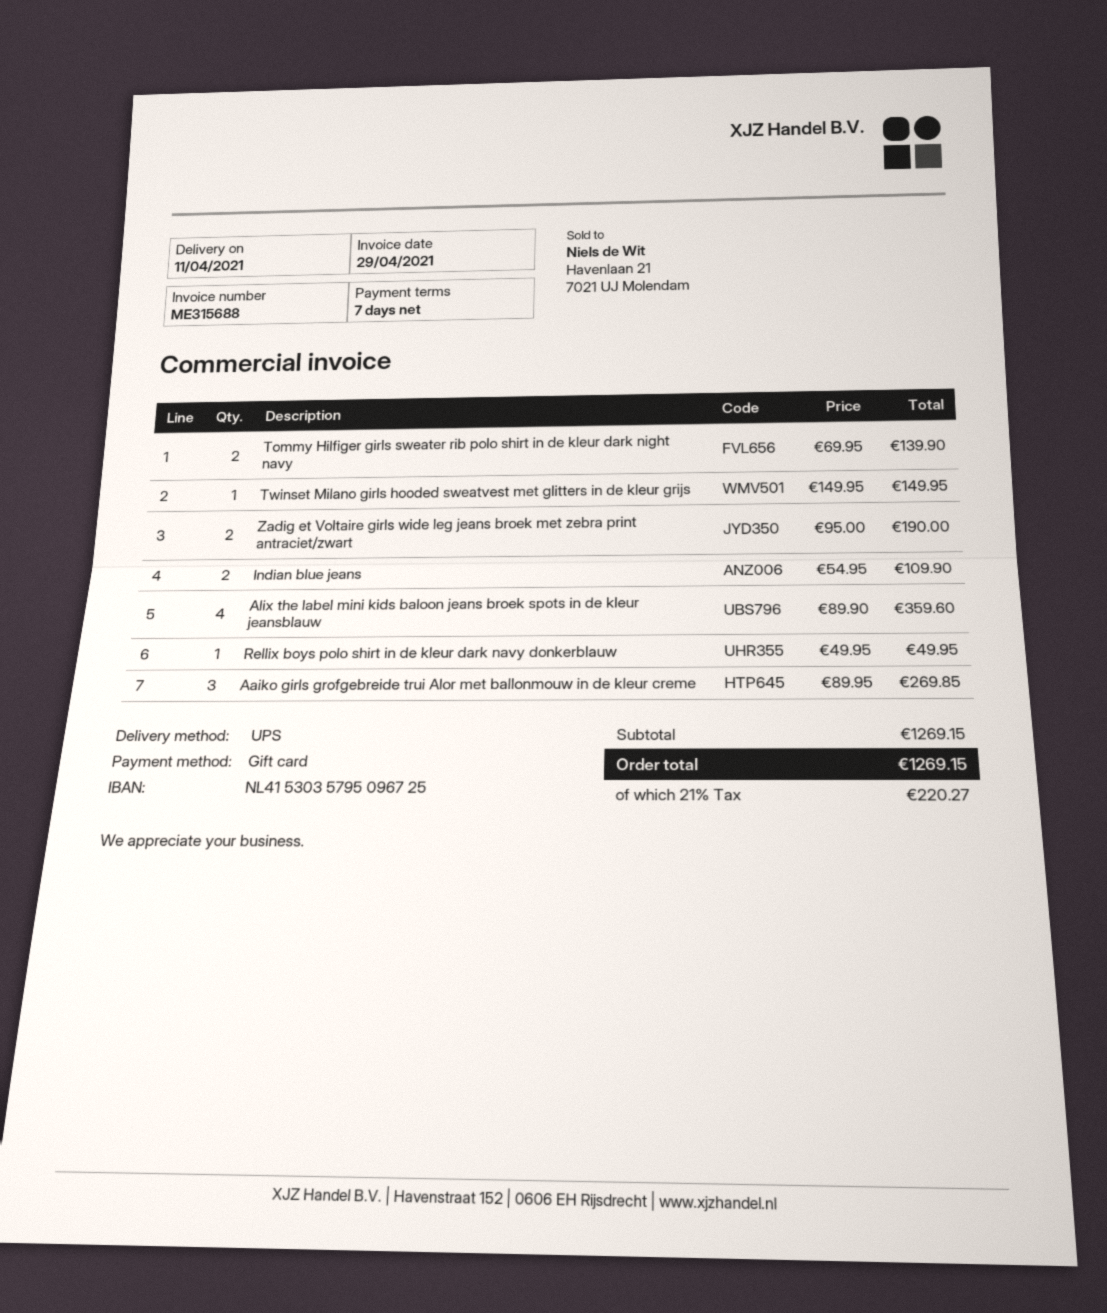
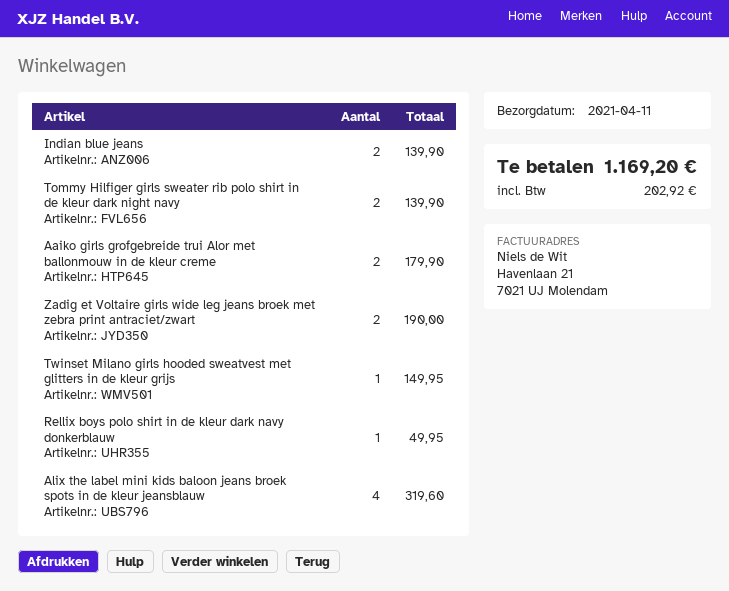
Indian blue jeans: 2 for 109.90 -> 2 for 139.90
Alix the label mini kids baloon jeans broek spots in de kleur jeansblauw: 4 for 359.60 -> 4 for 319.60
Aaiko girls grofgebreide trui Alor met ballonmouw in de kleur creme: 3 for 269.85 -> 2 for 179.90
tax: 220.27 -> 202.92
total: 1269.15 -> 1169.20

